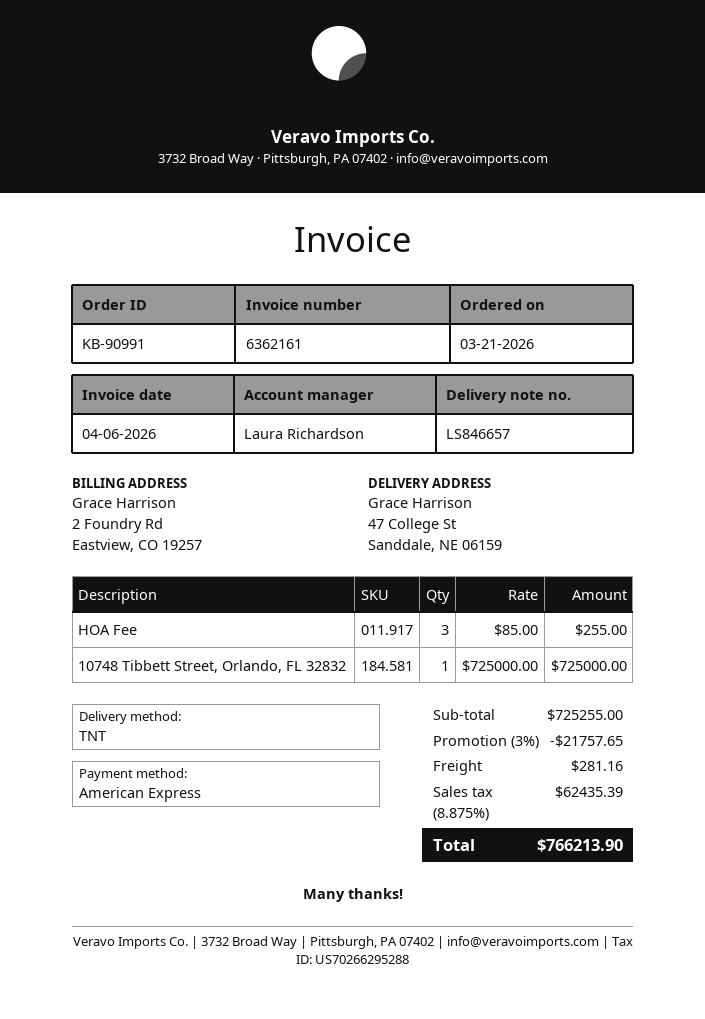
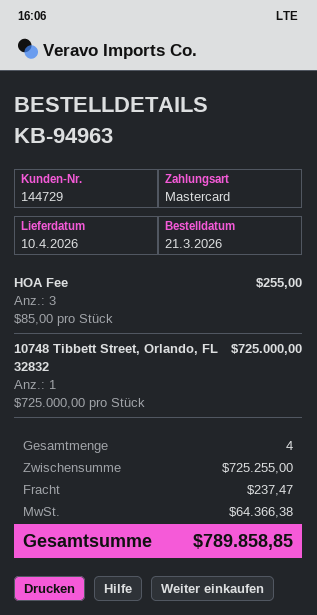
order number: KB-90991 -> KB-94963
payment method: American Express -> Mastercard
discount: 3% = 21757.65 -> none
shipping: 281.16 -> 237.47
tax: 62435.39 -> 64366.38
total: 766213.90 -> 789858.85

